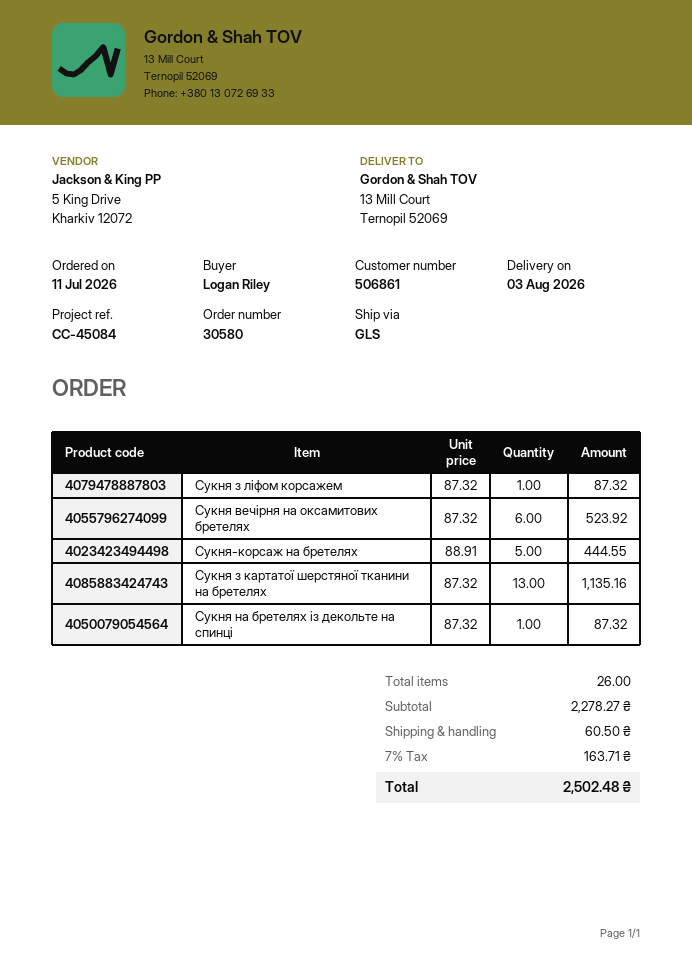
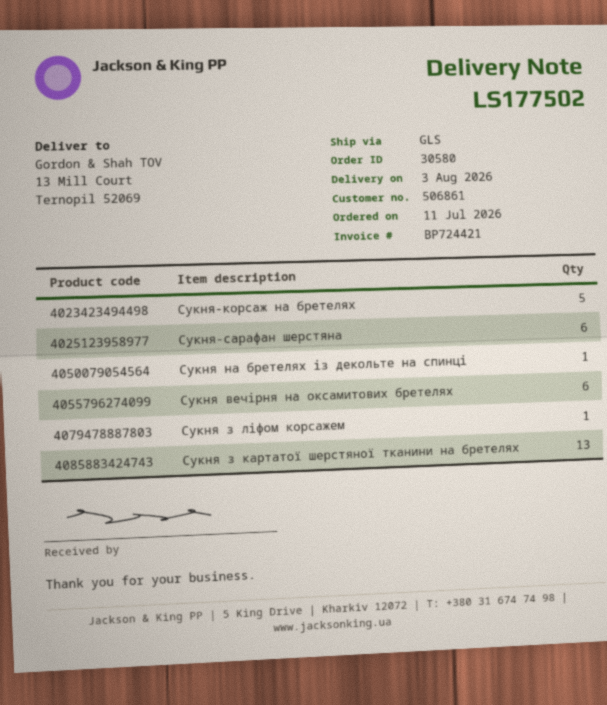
Сукня-сарафан шерстяна: none -> 6

